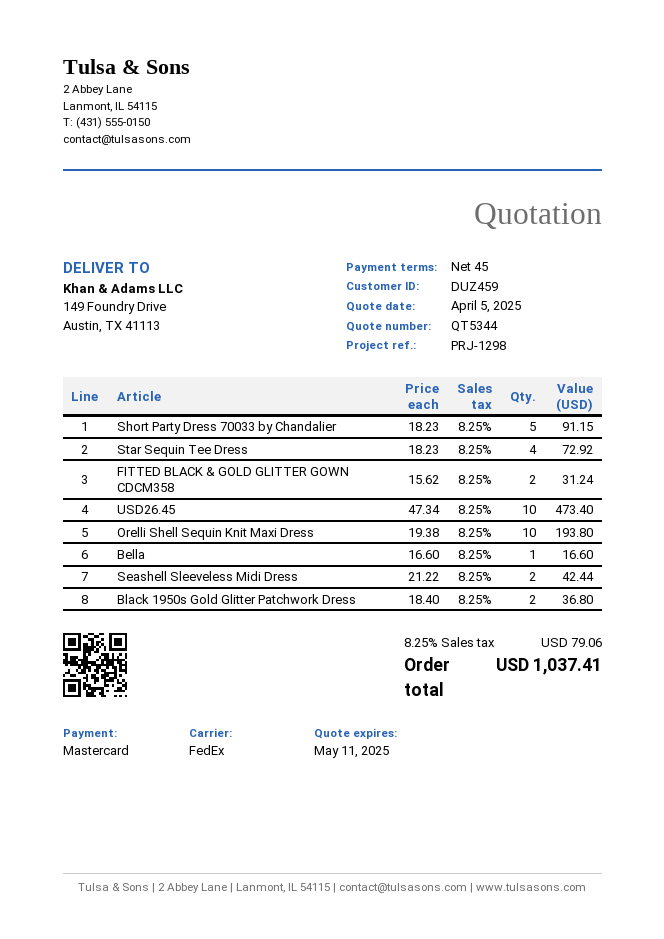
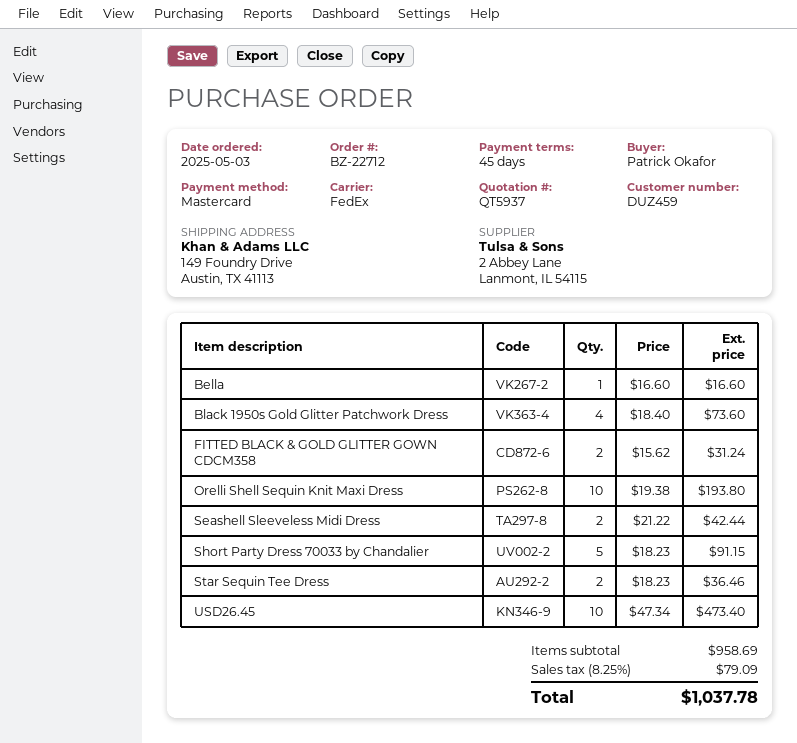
quote number: QT5344 -> QT5937
Star Sequin Tee Dress: 4 x 18.23 = 72.92 -> 2 x 18.23 = 36.46
Black 1950s Gold Glitter Patchwork Dress: 2 x 18.40 = 36.80 -> 4 x 18.40 = 73.60
tax: 8.25% = 79.06 -> 8.25% = 79.09
total: 1037.41 -> 1037.78

